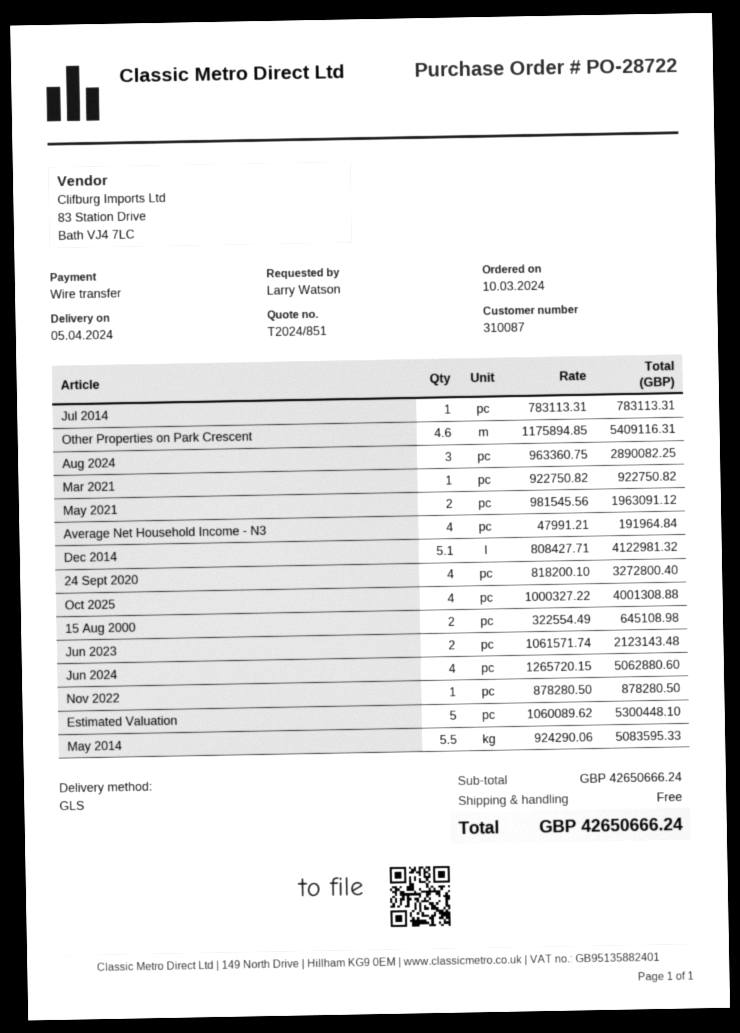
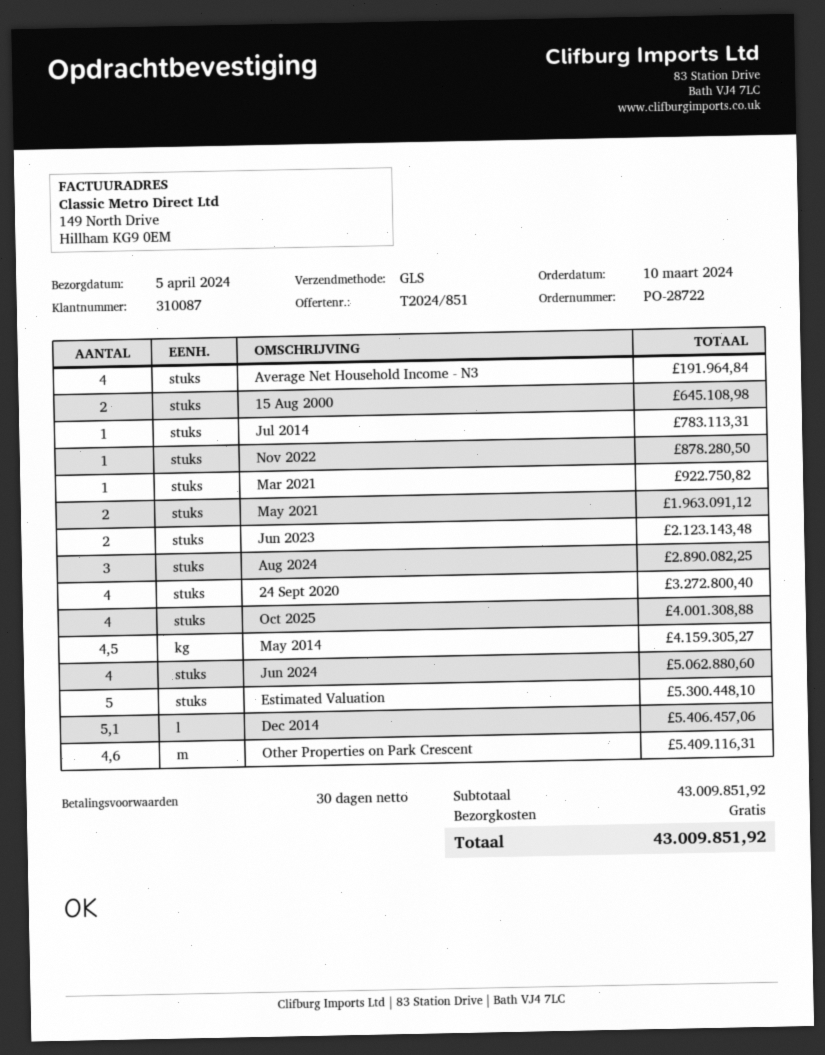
Dec 2014: 5.1 for 4122981.32 -> 5.1 for 5406457.06
May 2014: 5.5 for 5083595.33 -> 4.5 for 4159305.27
subtotal: 42650666.24 -> 43009851.92
total: 42650666.24 -> 43009851.92

